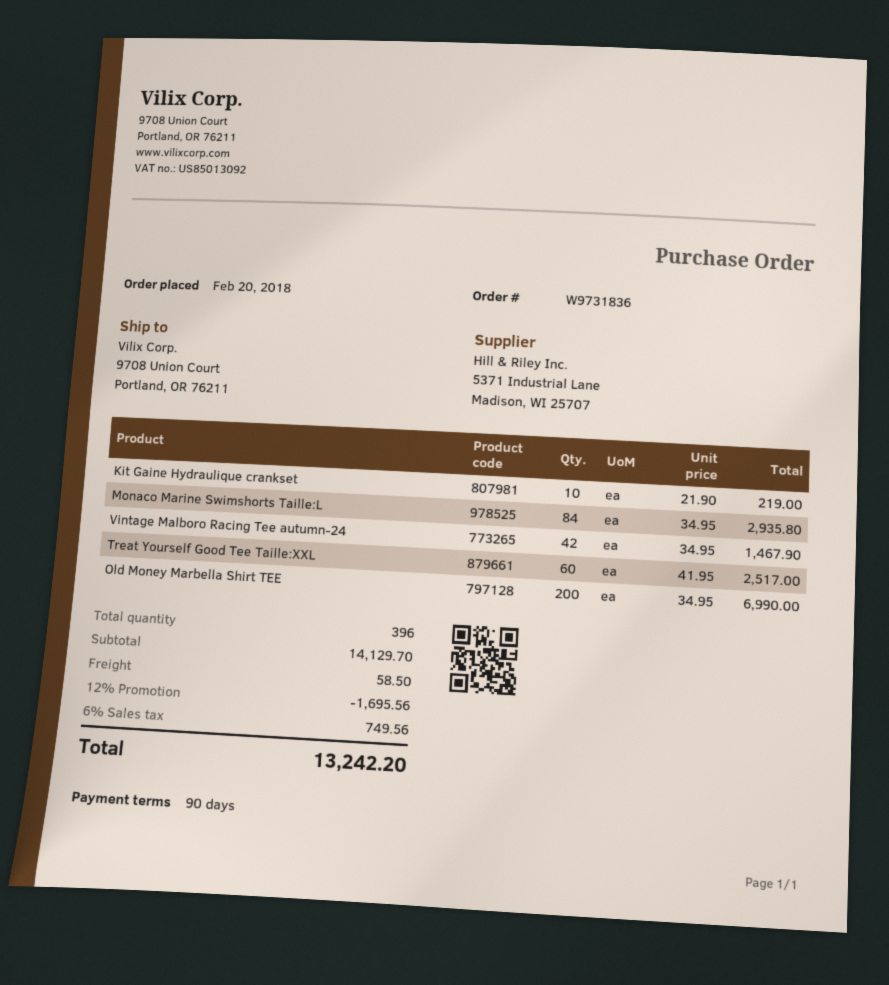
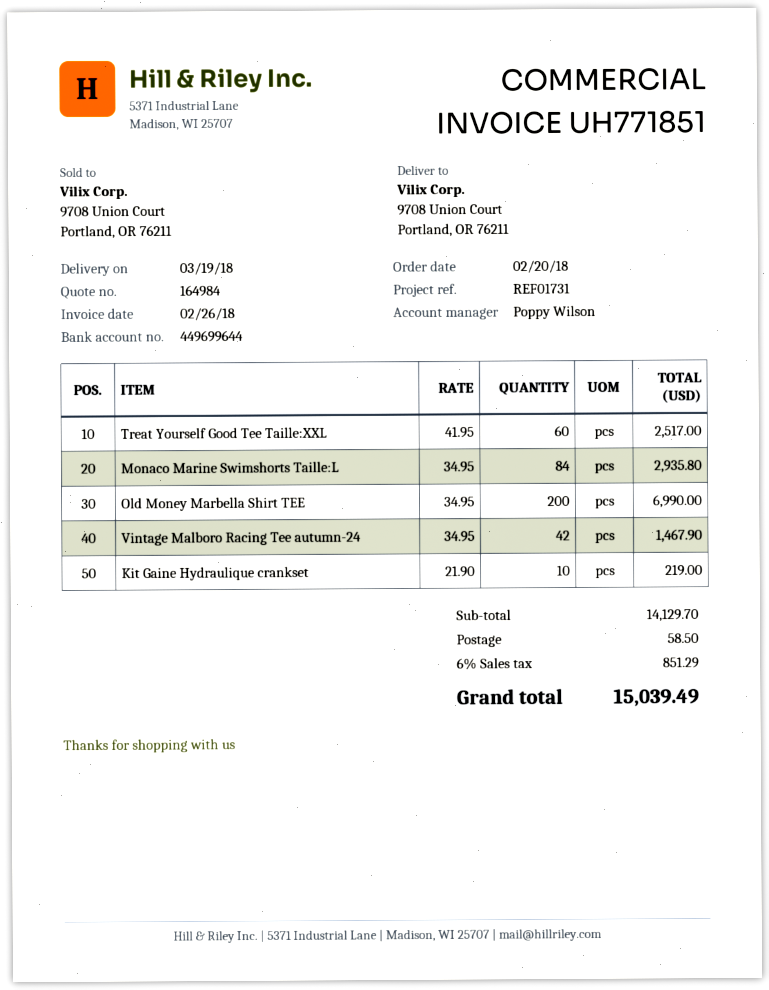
discount: 12% = 1695.56 -> none
tax: 6% = 749.56 -> 6% = 851.29
total: 13242.20 -> 15039.49

